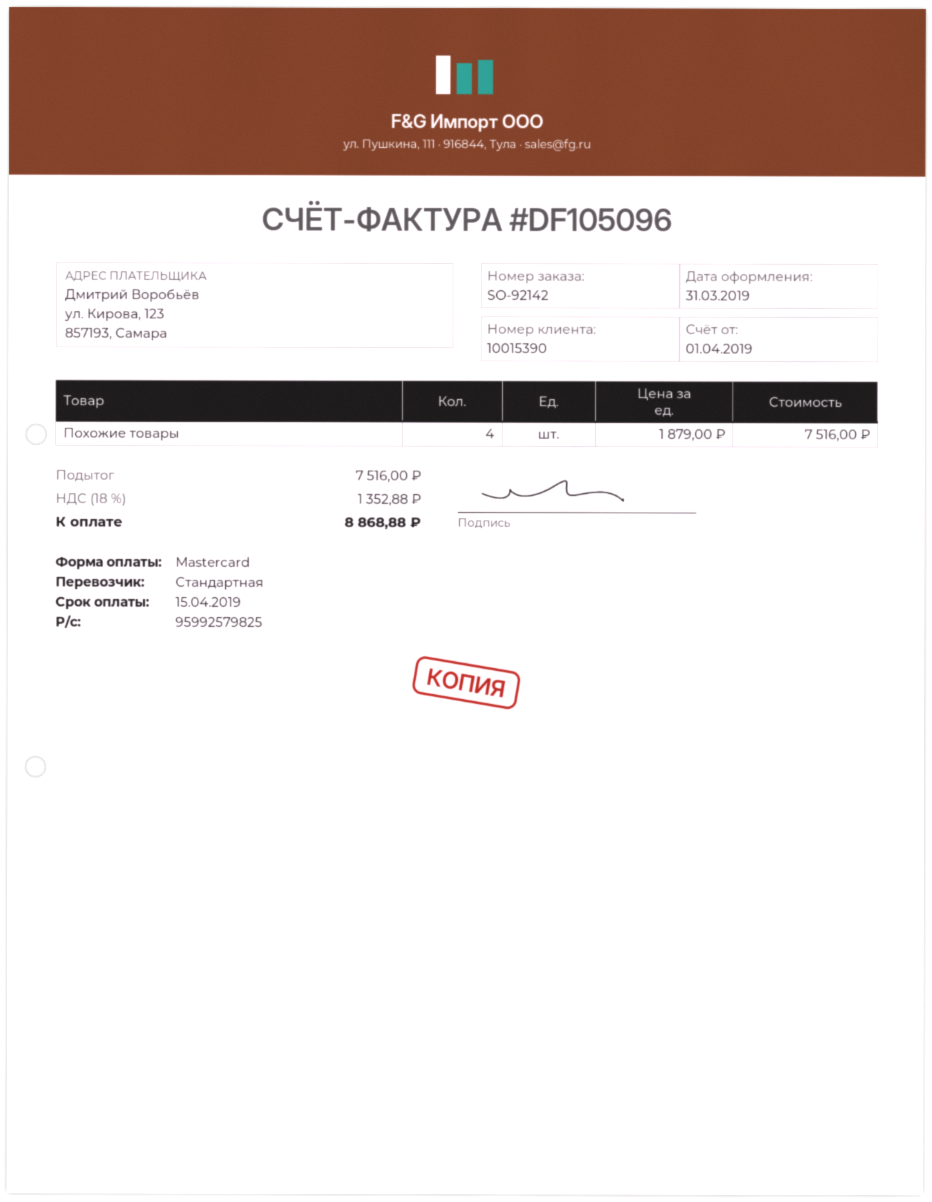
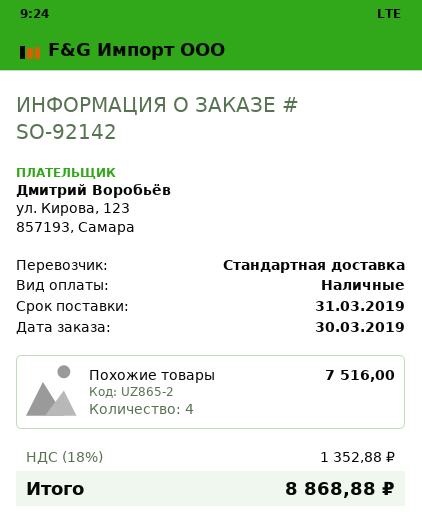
order date: 2019-03-31 -> 2019-03-30
payment method: Mastercard -> cash

